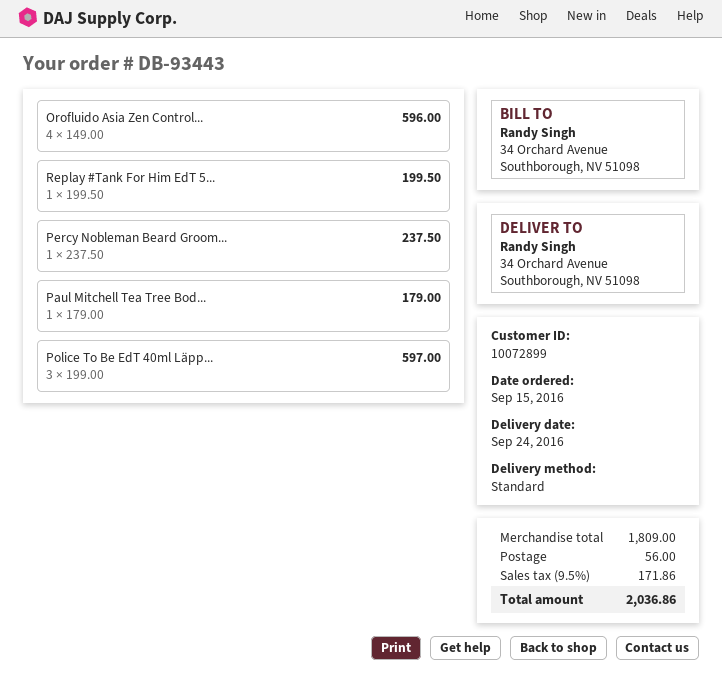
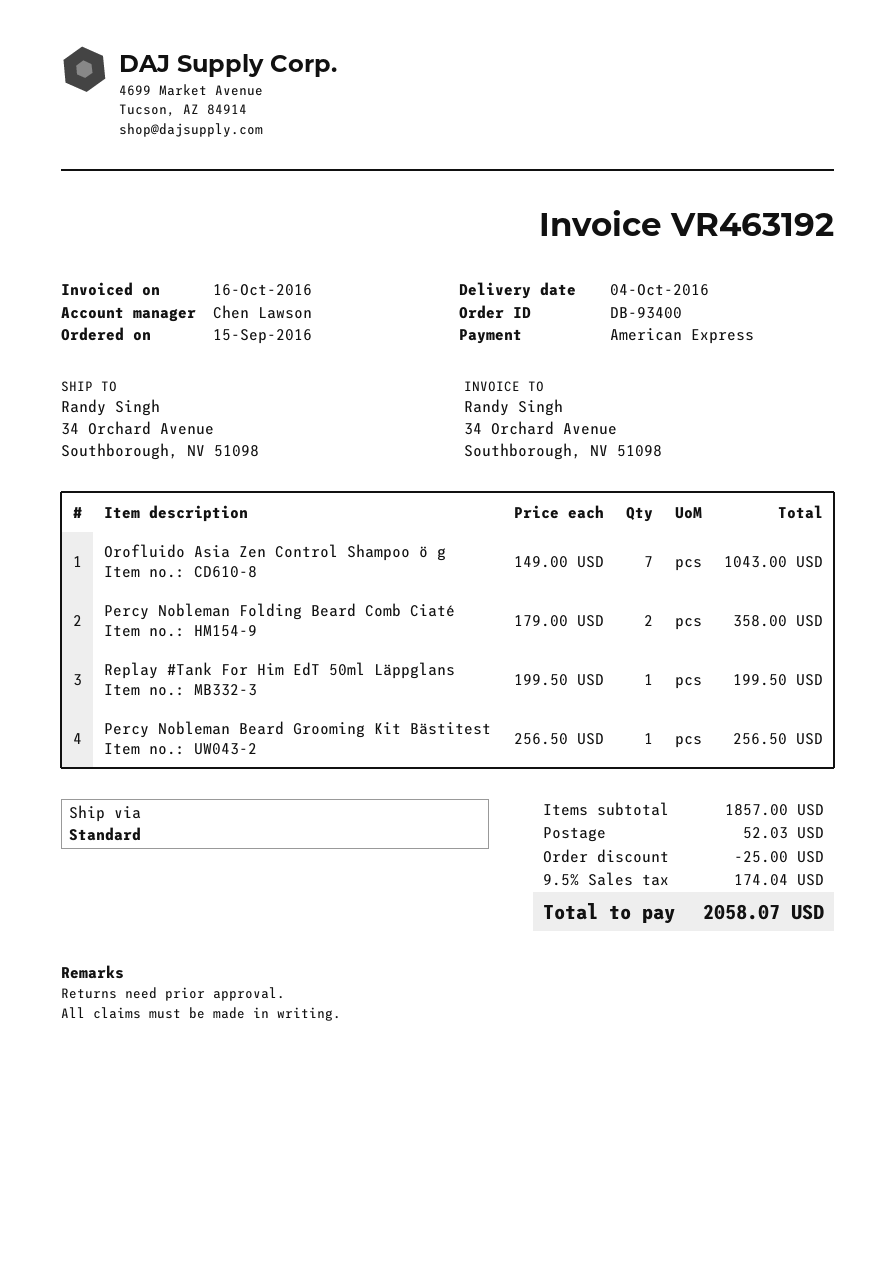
order number: DB-93443 -> DB-93400
delivery date: 2016-09-24 -> 2016-10-04
Orofluido Asia Zen Control...: 4 x 149.00 = 596.00 -> 7 x 149.00 = 1043.00
Percy Nobleman Beard Groom...: 1 x 237.50 = 237.50 -> 1 x 256.50 = 256.50
Paul Mitchell Tea Tree Bod...: 1 x 179.00 = 179.00 -> none
Police To Be EdT 40ml Läpp...: 3 x 199.00 = 597.00 -> none
Percy Nobleman Folding Beard Comb Ciaté: none -> 2 x 179.00 = 358.00
subtotal: 1809.00 -> 1857.00
discount: none -> 25.00
shipping: 56.00 -> 52.03
tax: 9.5% = 171.86 -> 9.5% = 174.04
total: 2036.86 -> 2058.07

